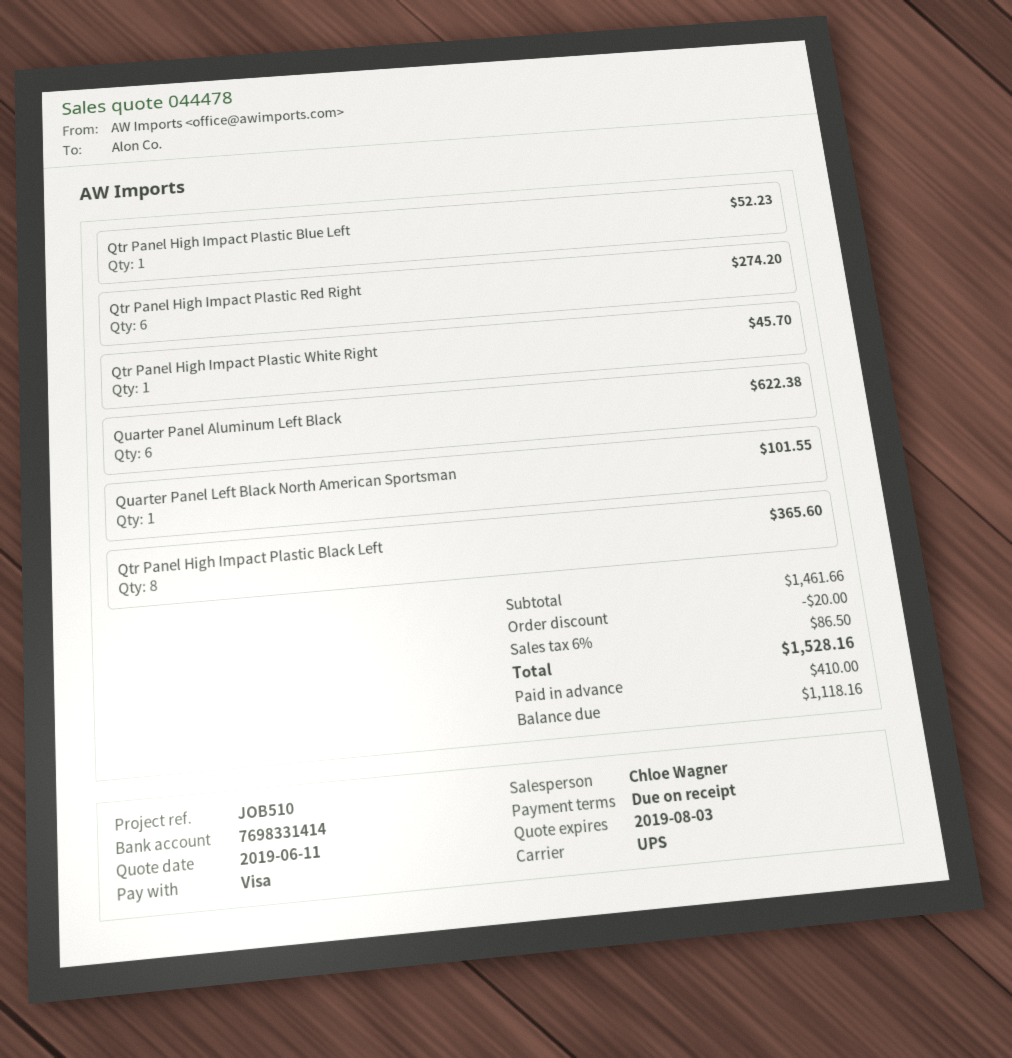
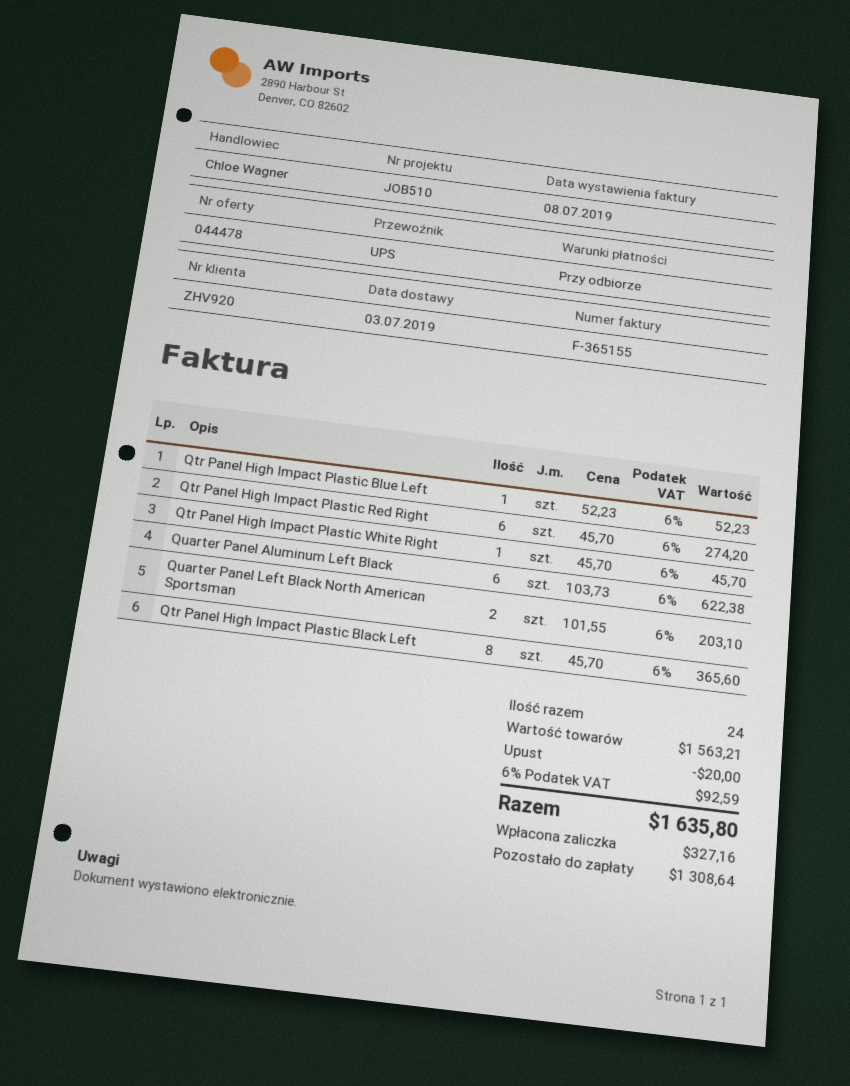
Quarter Panel Left Black North American Sportsman: 1 for 101.55 -> 2 for 203.10
subtotal: 1461.66 -> 1563.21
tax: 6% = 86.50 -> 6% = 92.59
total: 1528.16 -> 1635.80
deposit: 410.00 -> 327.16
balance: 1118.16 -> 1308.64

